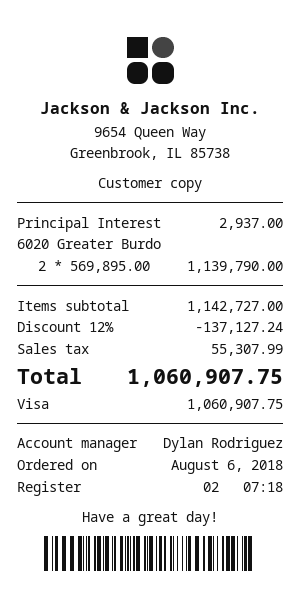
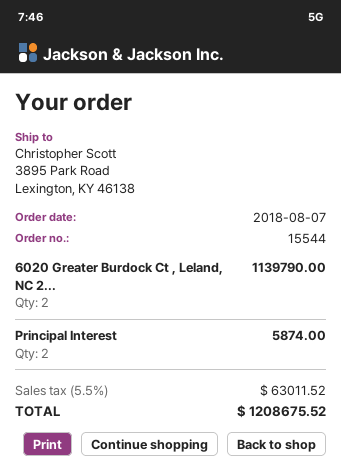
order date: 2018-08-06 -> 2018-08-07
Principal Interest: 1 for 2937.00 -> 2 for 5874.00
discount: 12% = 137127.24 -> none
tax: 55307.99 -> 63011.52
total: 1060907.75 -> 1208675.52

